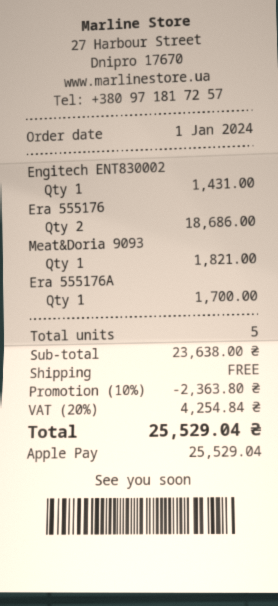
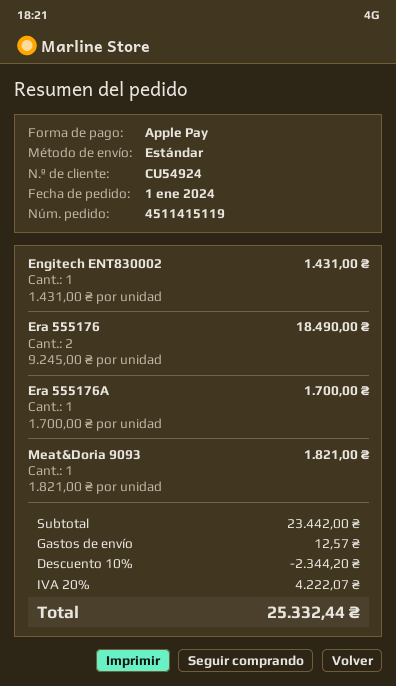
Era 555176: 2 for 18686.00 -> 2 for 18490.00
subtotal: 23638.00 -> 23442.00
discount: 10% = 2363.80 -> 10% = 2344.20
shipping: 0.00 -> 12.57
tax: 20% = 4254.84 -> 20% = 4222.07
total: 25529.04 -> 25332.44

